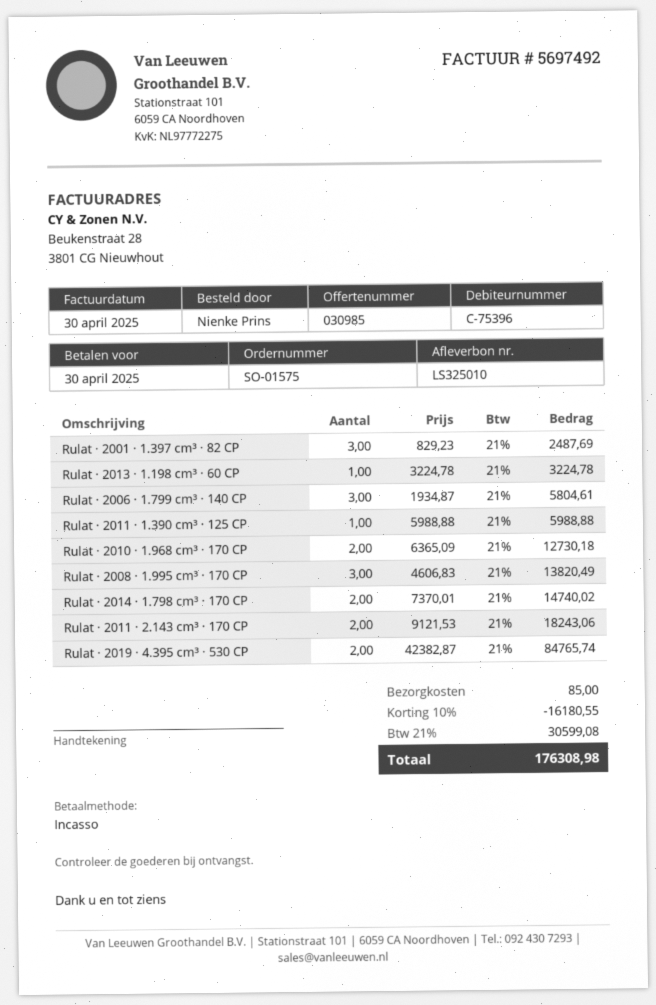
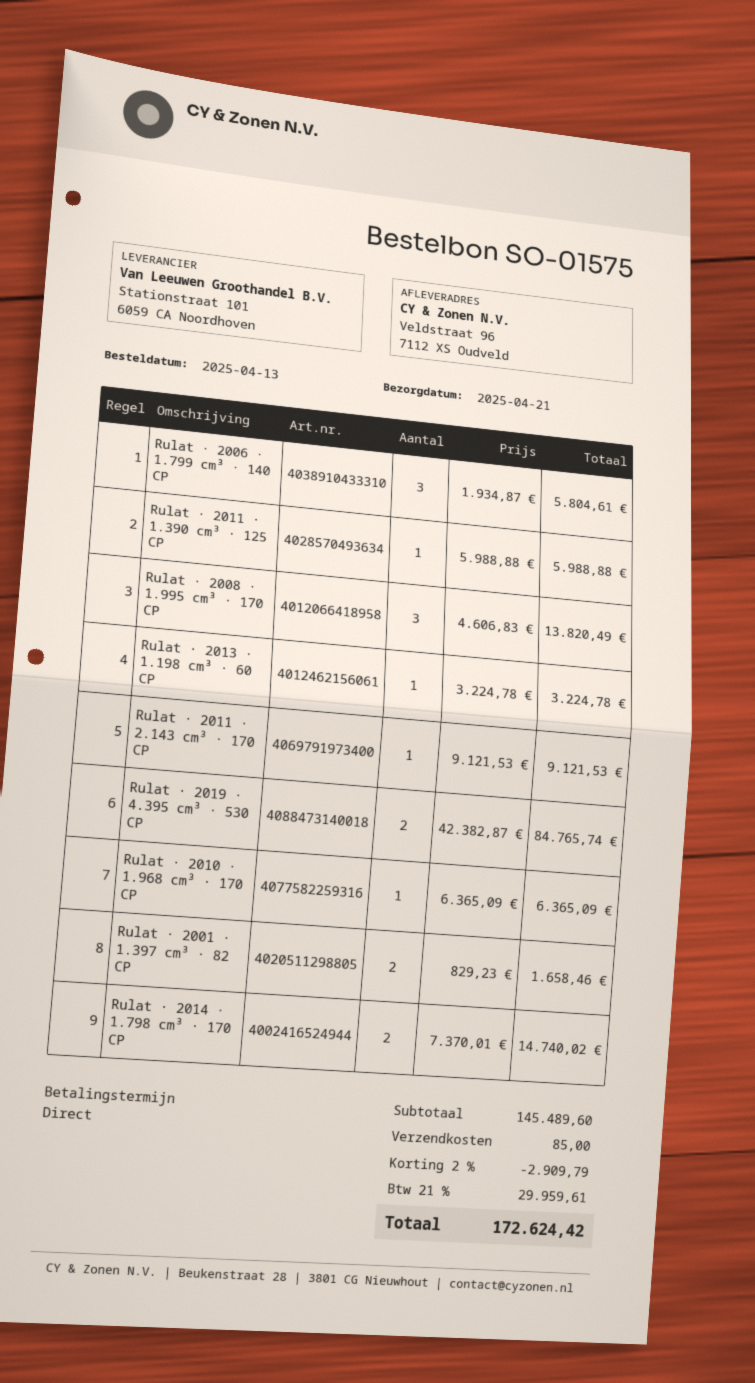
Rulat · 2001 · 1.397 cm³ · 82 CP: 3 x 829.23 = 2487.69 -> 2 x 829.23 = 1658.46
Rulat · 2010 · 1.968 cm³ · 170 CP: 2 x 6365.09 = 12730.18 -> 1 x 6365.09 = 6365.09
Rulat · 2011 · 2.143 cm³ · 170 CP: 2 x 9121.53 = 18243.06 -> 1 x 9121.53 = 9121.53
discount: 10% = 16180.55 -> 2% = 2909.79
tax: 21% = 30599.08 -> 21% = 29959.61
total: 176308.98 -> 172624.42

